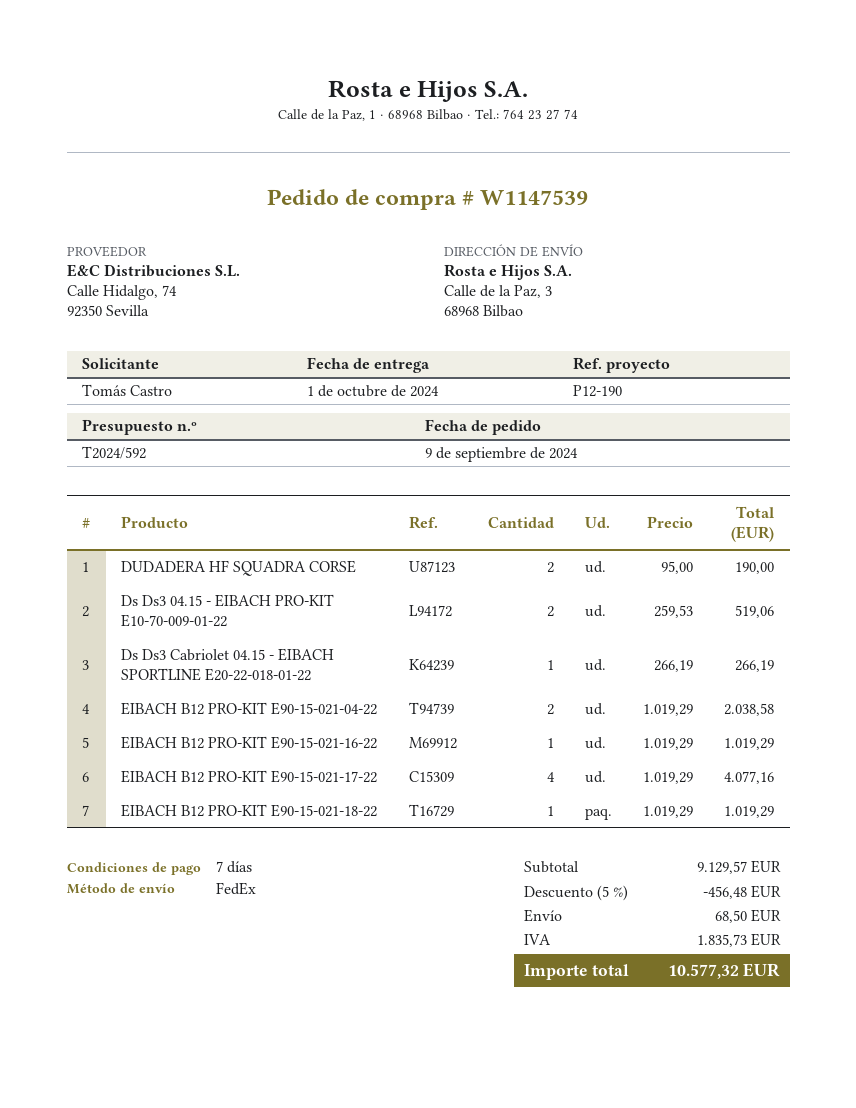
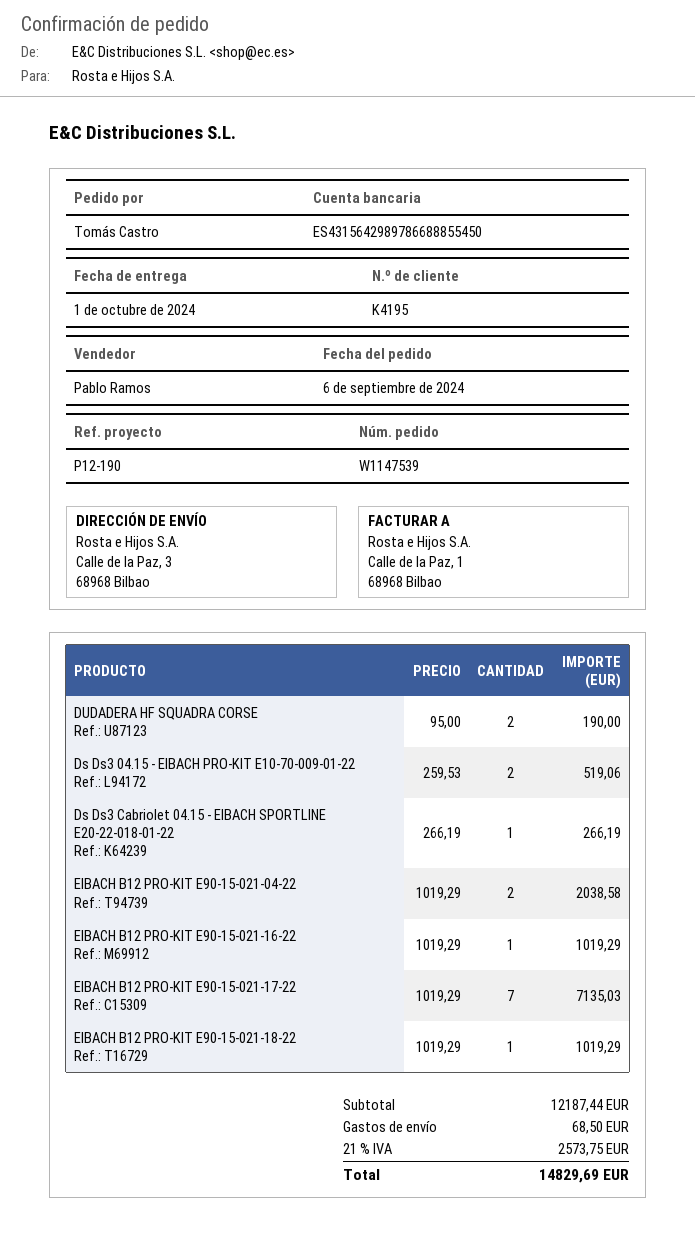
order date: 2024-09-09 -> 2024-09-06
EIBACH B12 PRO-KIT E90-15-021-17-22: 4 x 1019.29 = 4077.16 -> 7 x 1019.29 = 7135.03
subtotal: 9129.57 -> 12187.44
discount: 5% = 456.48 -> none
tax: 1835.73 -> 2573.75
total: 10577.32 -> 14829.69

